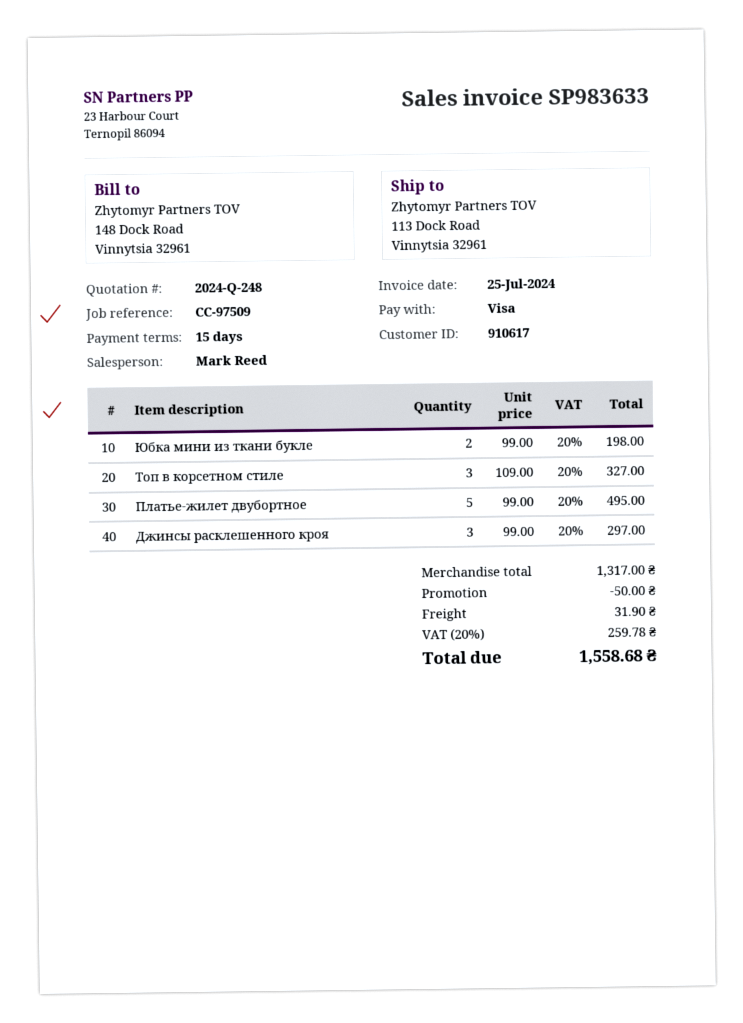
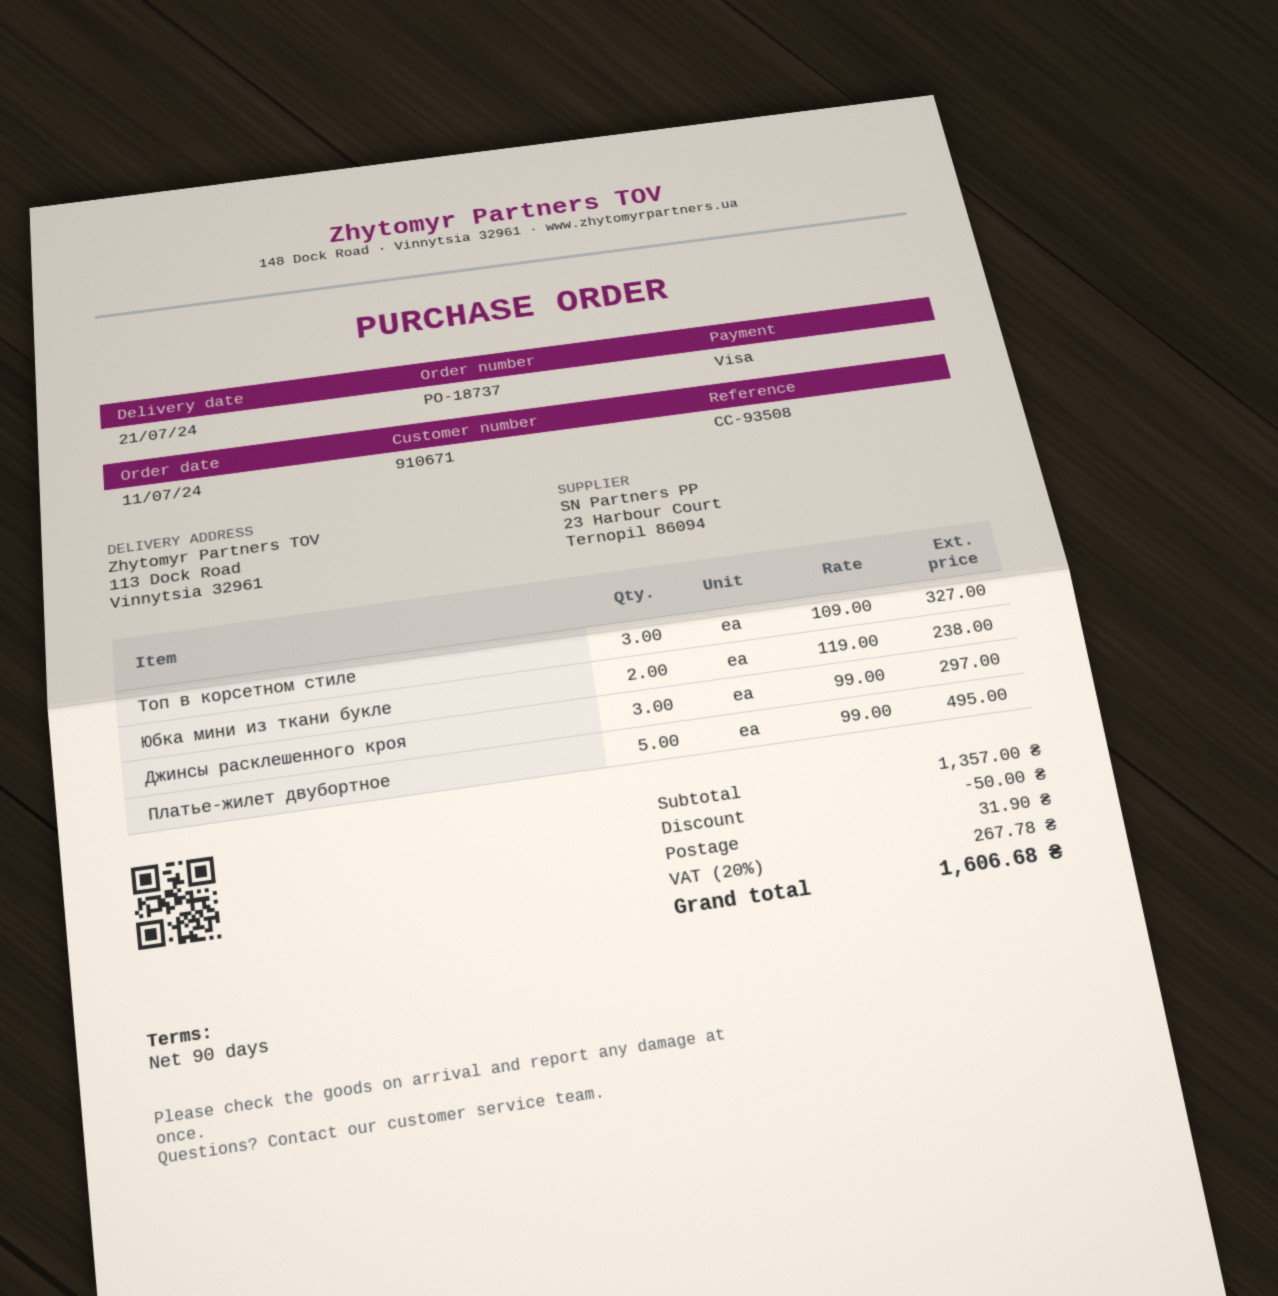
payment terms: 15 days -> 90 days
customer number: 910617 -> 910671
reference: CC-97509 -> CC-93508
Юбка мини из ткани букле: 2 x 99.00 = 198.00 -> 2 x 119.00 = 238.00
subtotal: 1317.00 -> 1357.00
tax: 20% = 259.78 -> 20% = 267.78
total: 1558.68 -> 1606.68

